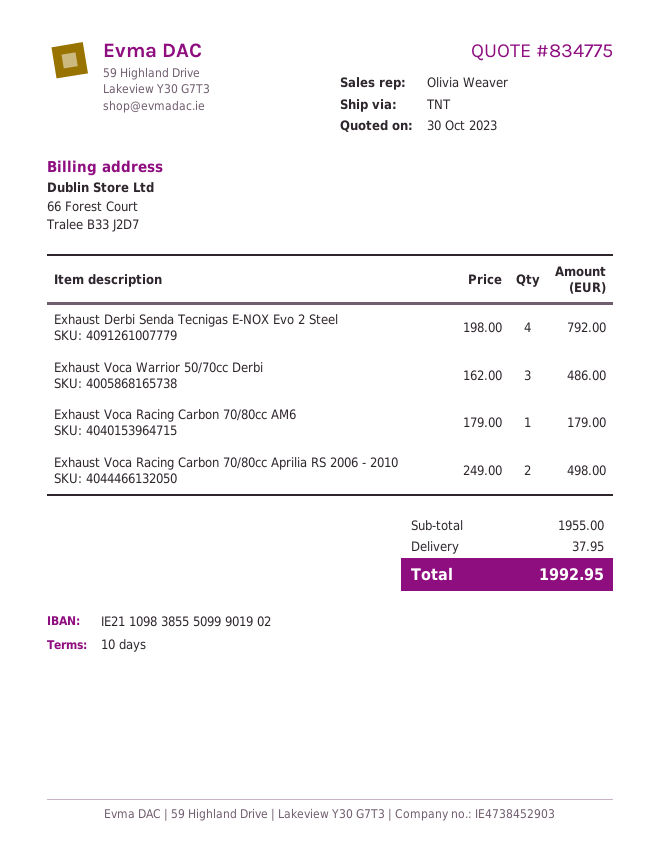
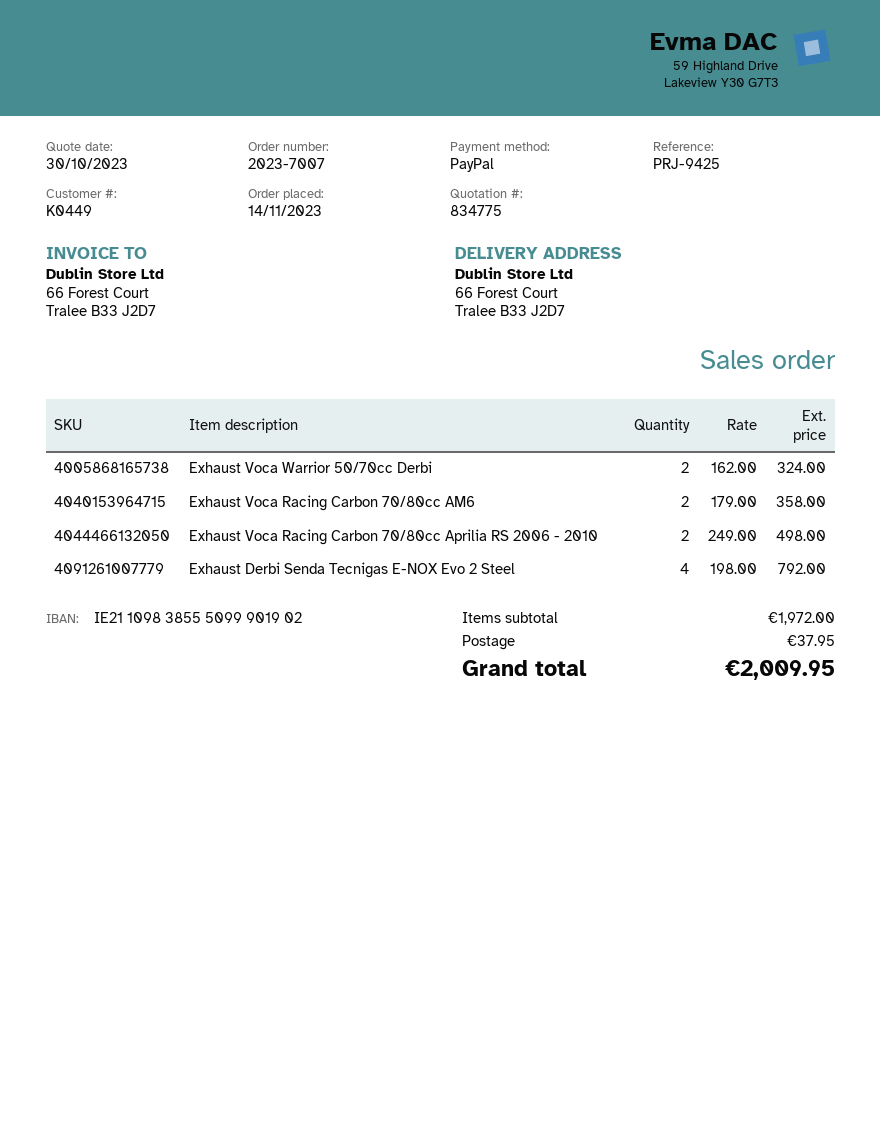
Exhaust Voca Warrior 50/70cc Derbi: 3 x 162.00 = 486.00 -> 2 x 162.00 = 324.00
Exhaust Voca Racing Carbon 70/80cc AM6: 1 x 179.00 = 179.00 -> 2 x 179.00 = 358.00
subtotal: 1955.00 -> 1972.00
total: 1992.95 -> 2009.95

